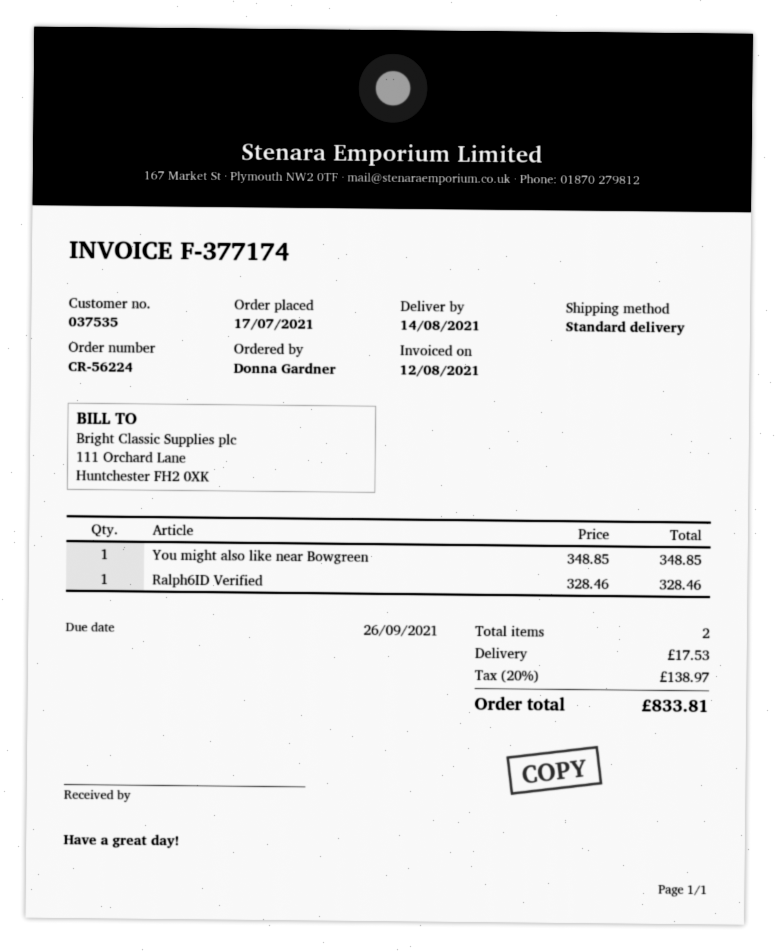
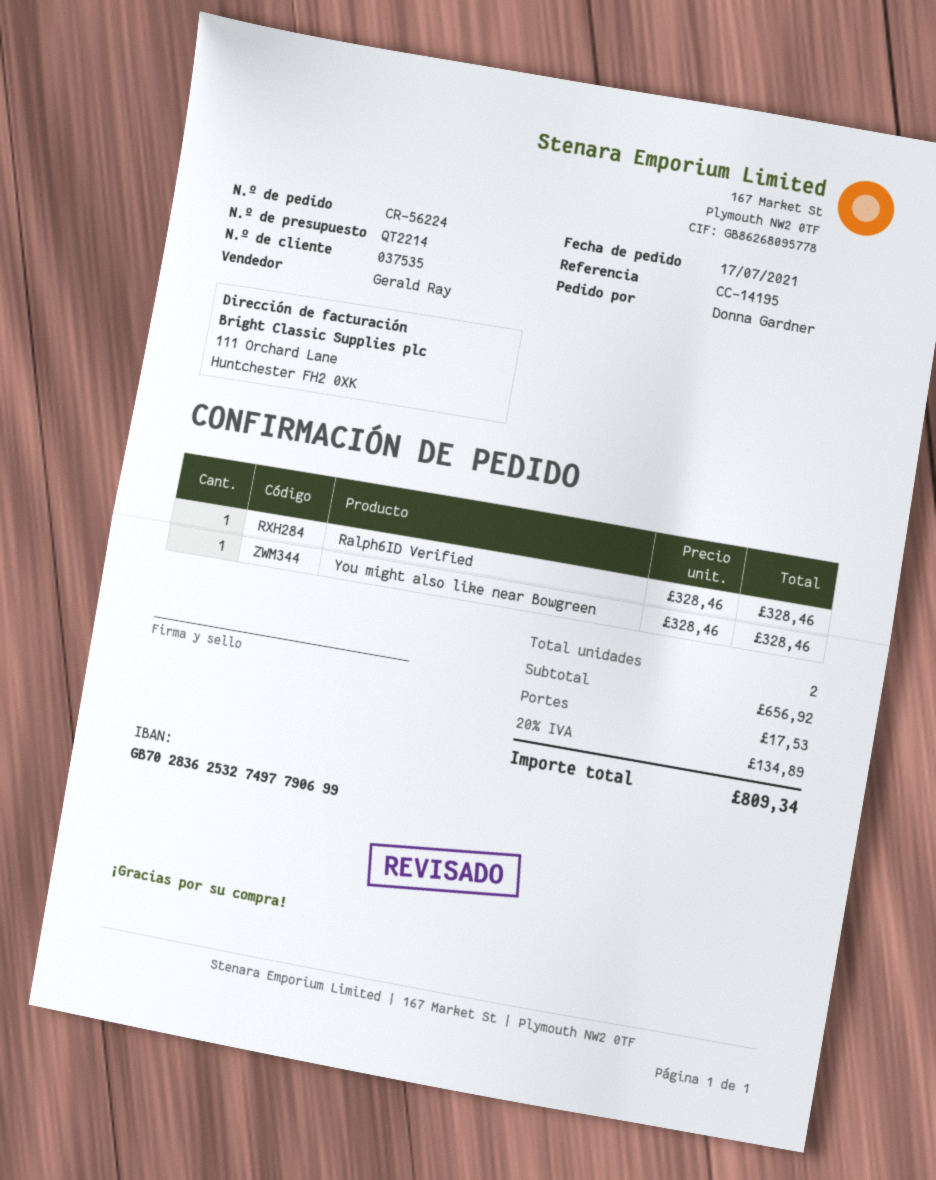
You might also like near Bowgreen: 1 x 348.85 = 348.85 -> 1 x 328.46 = 328.46
tax: 20% = 138.97 -> 20% = 134.89
total: 833.81 -> 809.34

